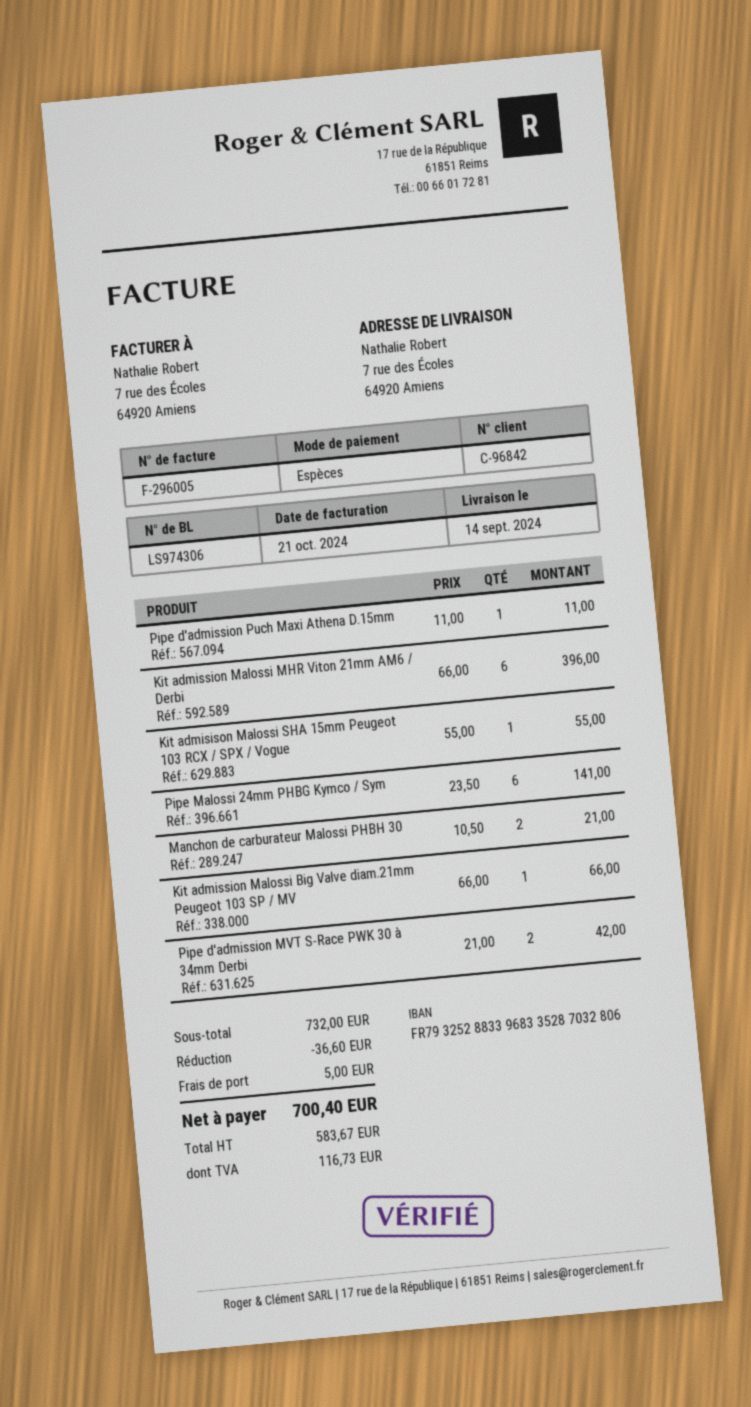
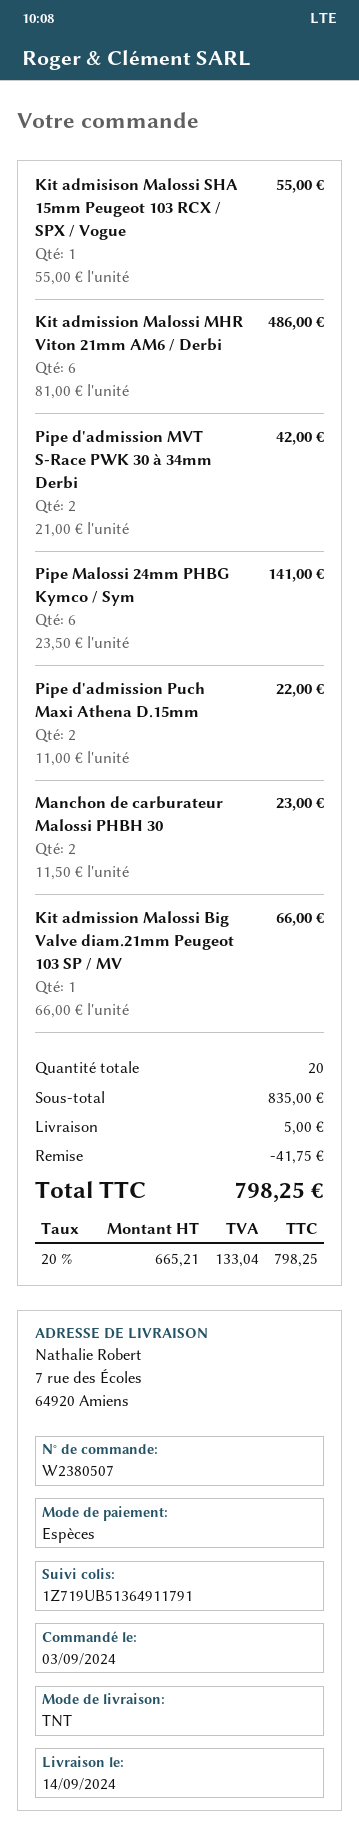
Pipe d'admission Puch Maxi Athena D.15mm: 1 x 11.00 = 11.00 -> 2 x 11.00 = 22.00
Kit admission Malossi MHR Viton 21mm AM6 / Derbi: 6 x 66.00 = 396.00 -> 6 x 81.00 = 486.00
Manchon de carburateur Malossi PHBH 30: 2 x 10.50 = 21.00 -> 2 x 11.50 = 23.00
subtotal: 732.00 -> 835.00
discount: 36.60 -> 41.75
net: 583.67 -> 665.21
tax: 116.73 -> 133.04
total: 700.40 -> 798.25

